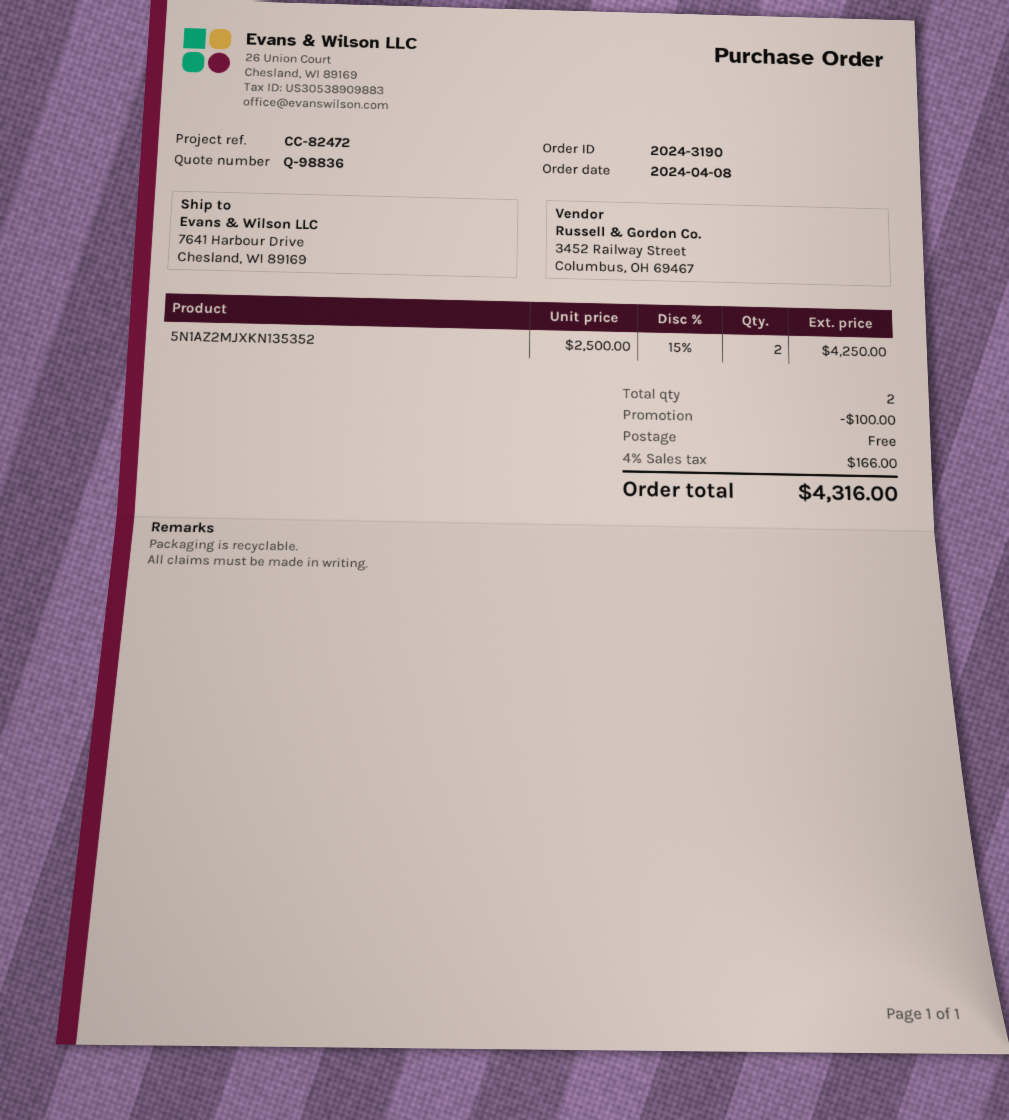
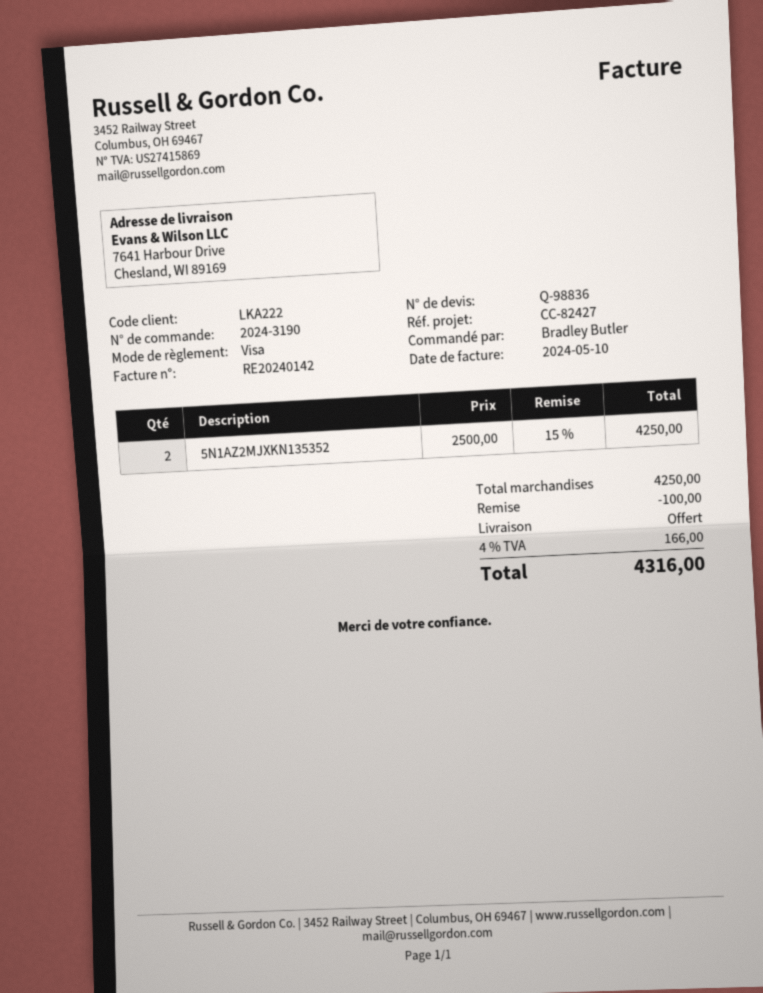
reference: CC-82472 -> CC-82427

